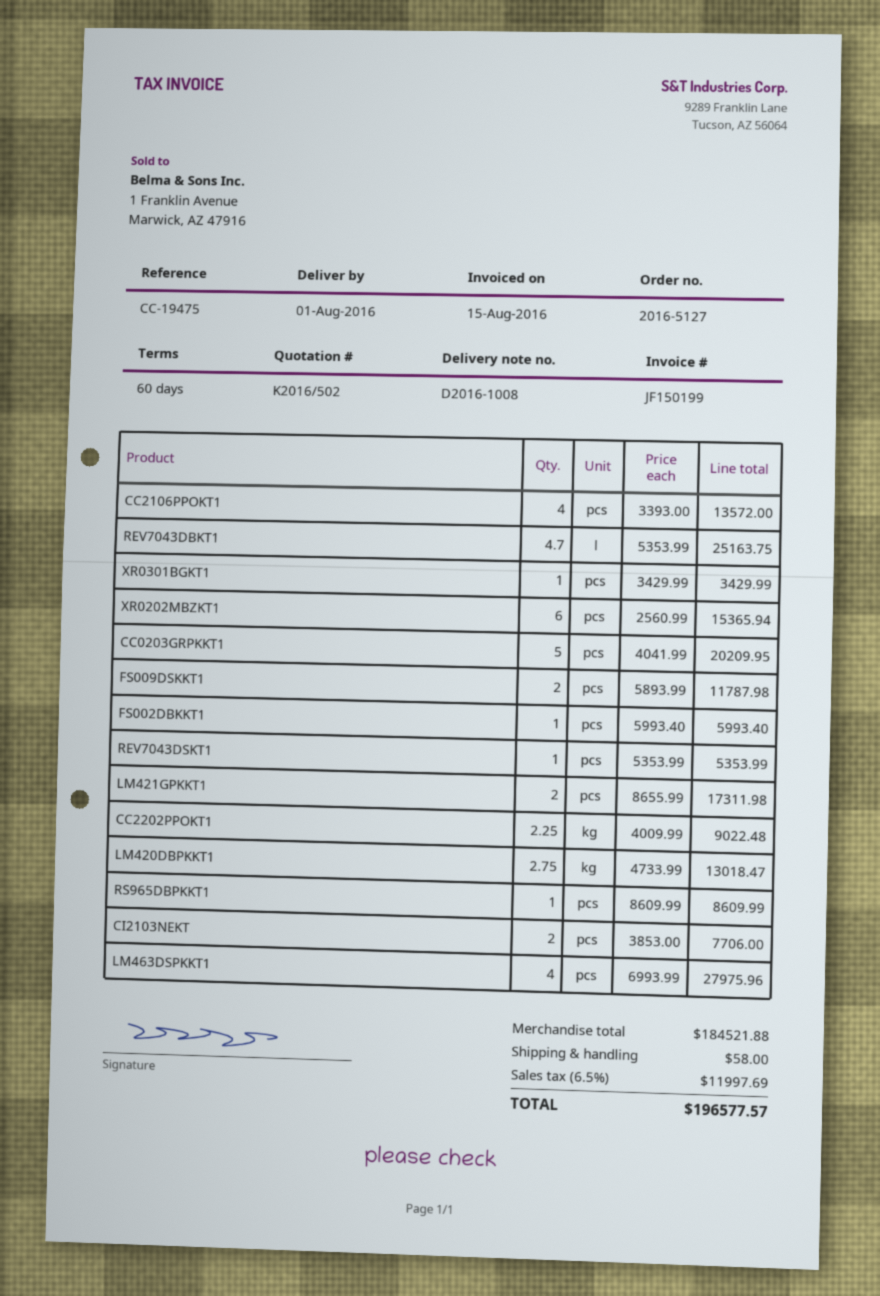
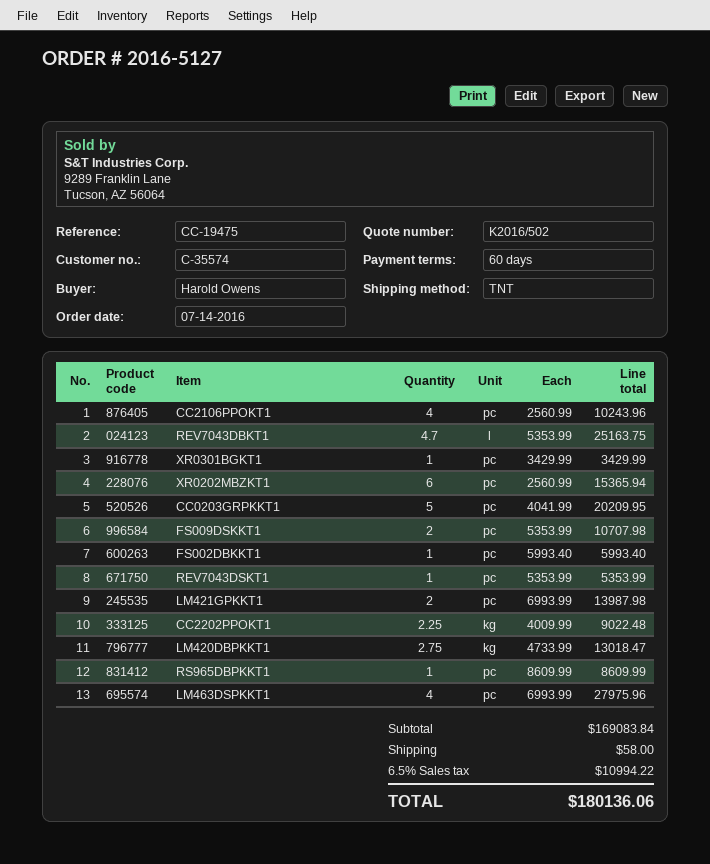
CC2106PPOKT1: 4 x 3393.00 = 13572.00 -> 4 x 2560.99 = 10243.96
FS009DSKKT1: 2 x 5893.99 = 11787.98 -> 2 x 5353.99 = 10707.98
LM421GPKKT1: 2 x 8655.99 = 17311.98 -> 2 x 6993.99 = 13987.98
CI2103NEKT: 2 x 3853.00 = 7706.00 -> none
subtotal: 184521.88 -> 169083.84
tax: 6.5% = 11997.69 -> 6.5% = 10994.22
total: 196577.57 -> 180136.06

